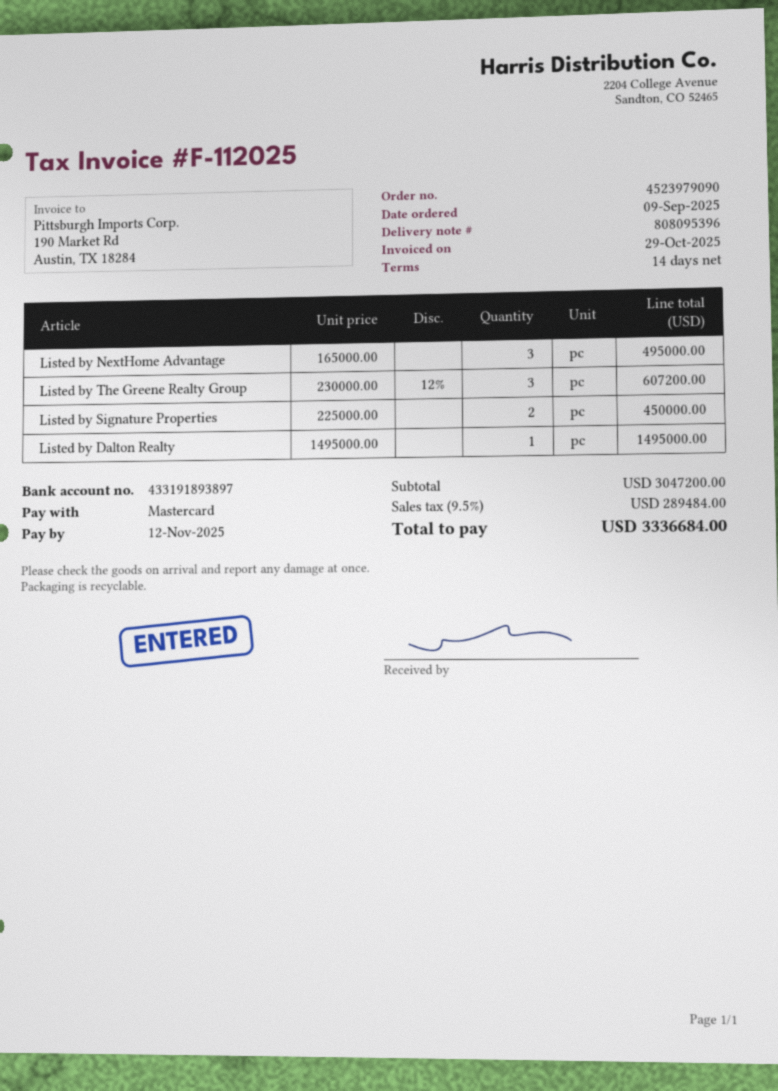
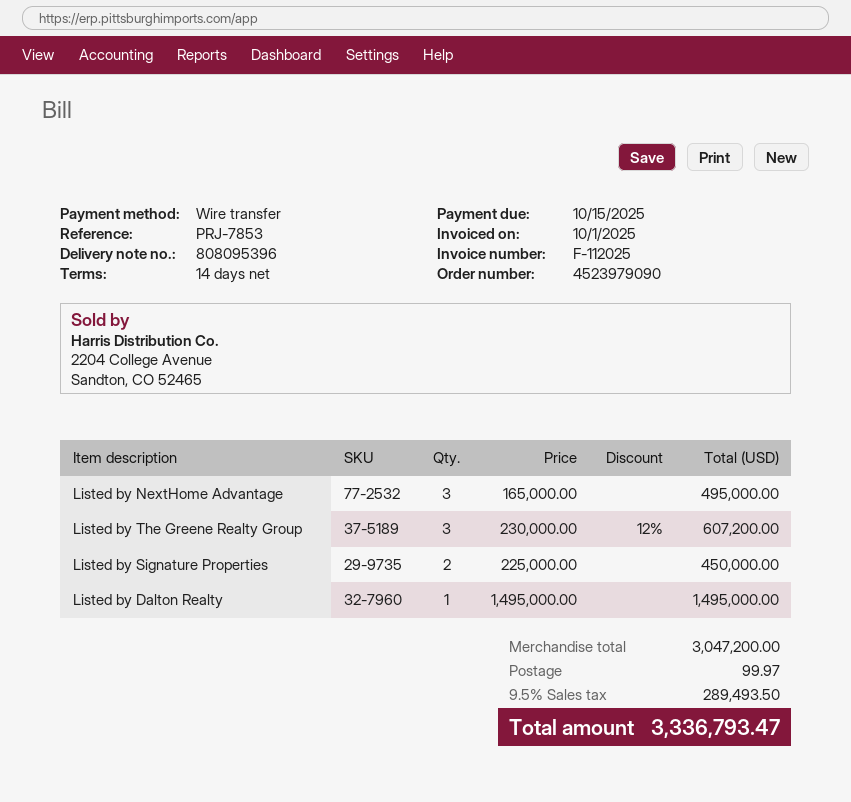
invoice date: 2025-10-29 -> 2025-10-01
due date: 2025-11-12 -> 2025-10-15
payment method: Mastercard -> bank transfer
shipping: none -> 99.97
tax: 9.5% = 289484.00 -> 9.5% = 289493.50
total: 3336684.00 -> 3336793.47

